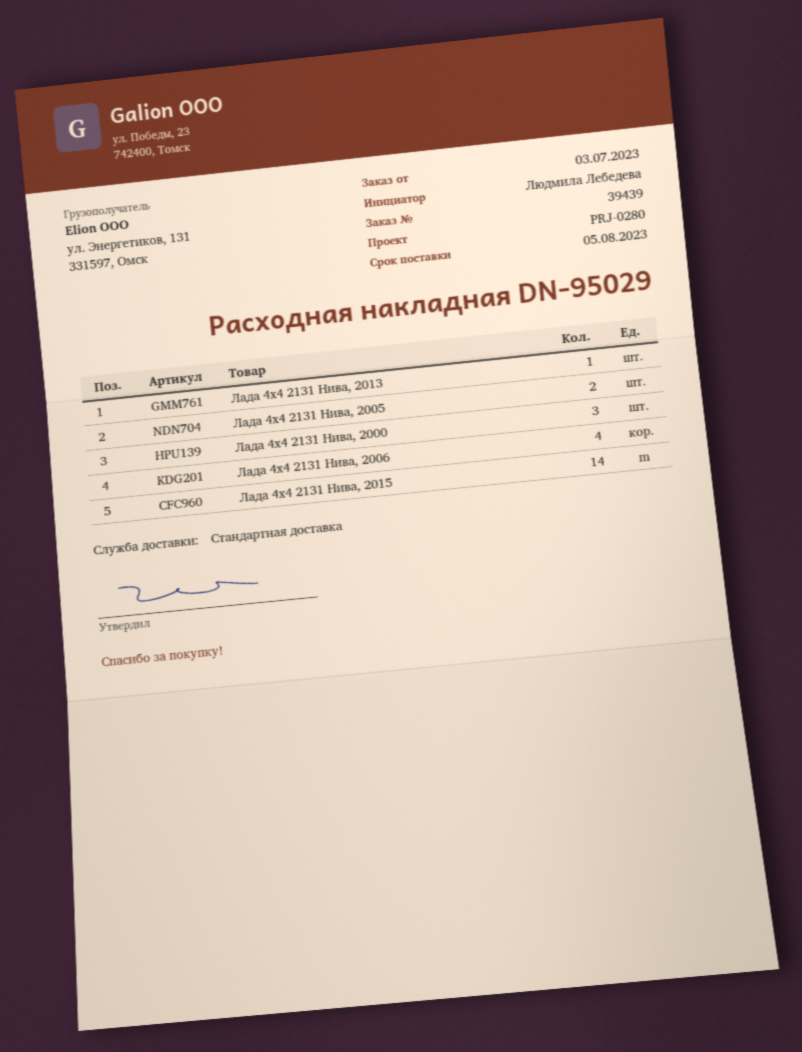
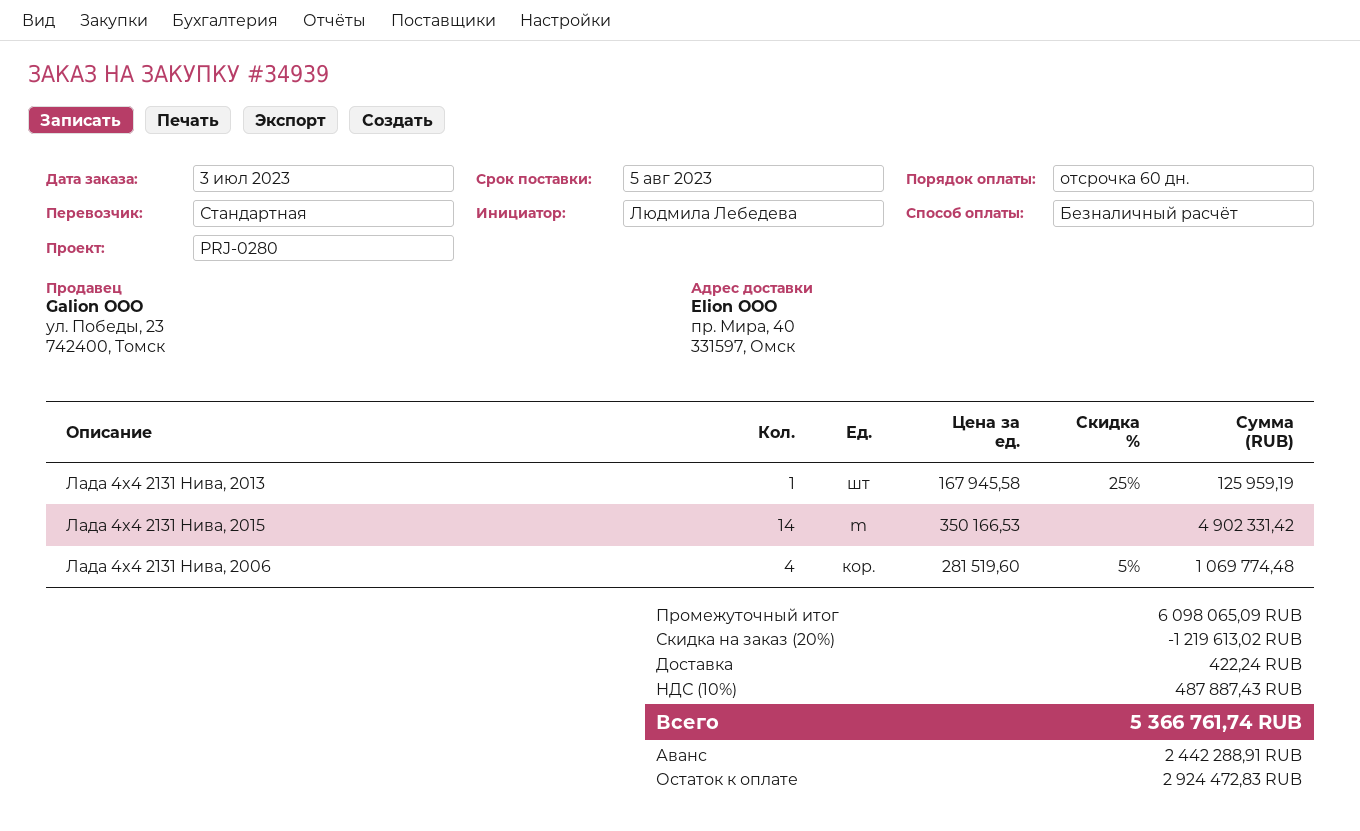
order number: 39439 -> 34939
ship to: ул. Энергетиков, 131, 331597, Омск -> пр. Мира, 40, 331597, Омск
Лада 4x4 2131 Нива, 2005: 2 -> none
Лада 4x4 2131 Нива, 2000: 3 -> none

